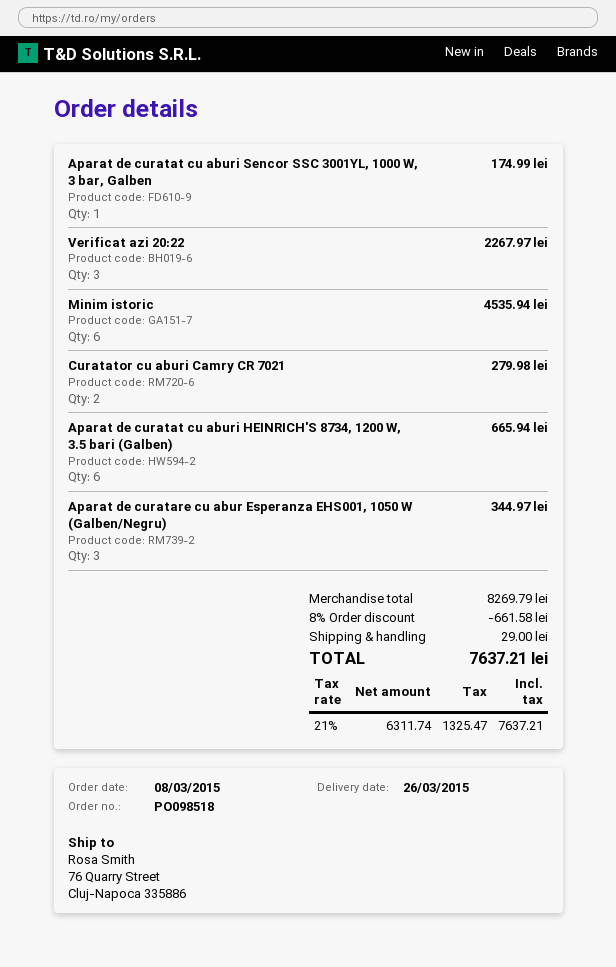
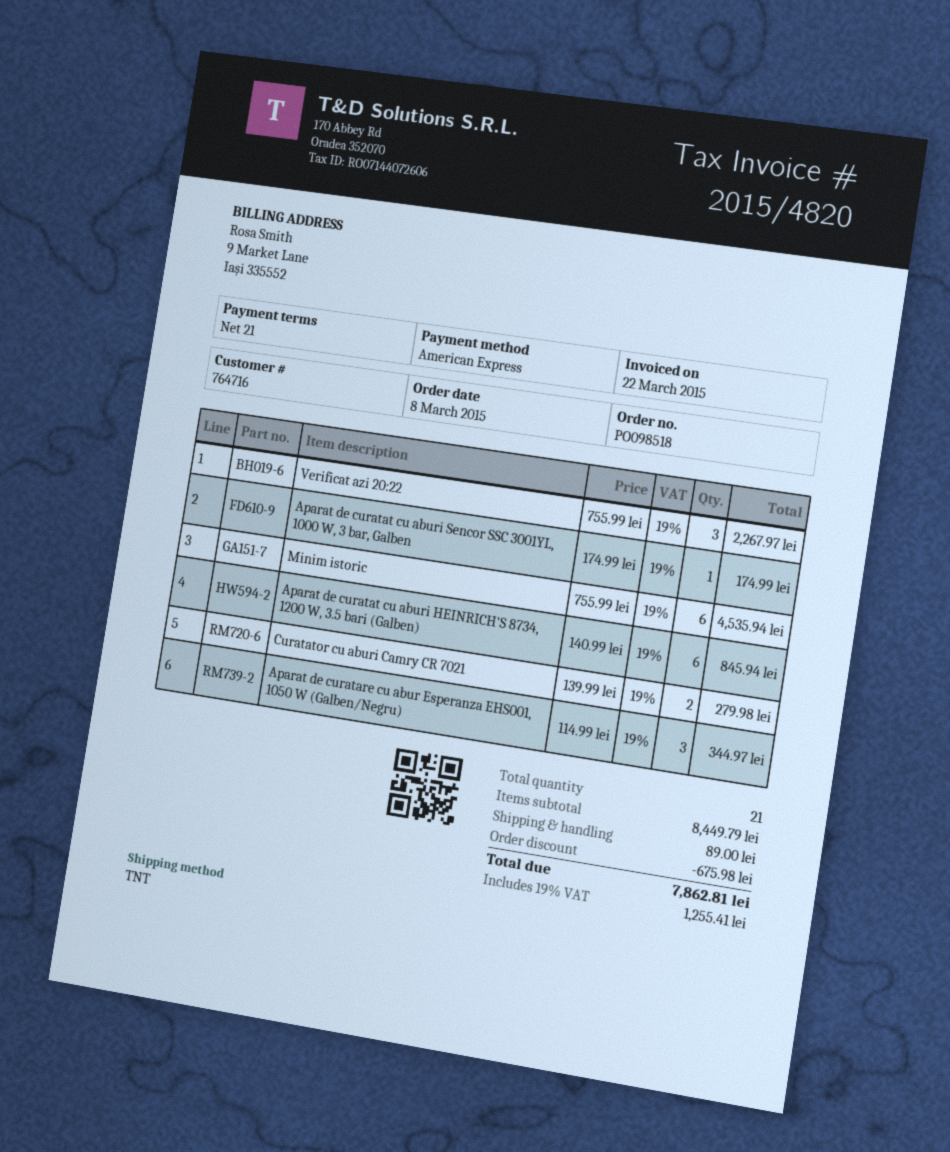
Aparat de curatat cu aburi HEINRICH'S 8734, 1200 W, 3.5 bari (Galben): 6 for 665.94 -> 6 for 845.94
subtotal: 8269.79 -> 8449.79
discount: 661.58 -> 675.98
shipping: 29.00 -> 89.00
tax: 21% = 1325.47 -> 19% = 1255.41
total: 7637.21 -> 7862.81

